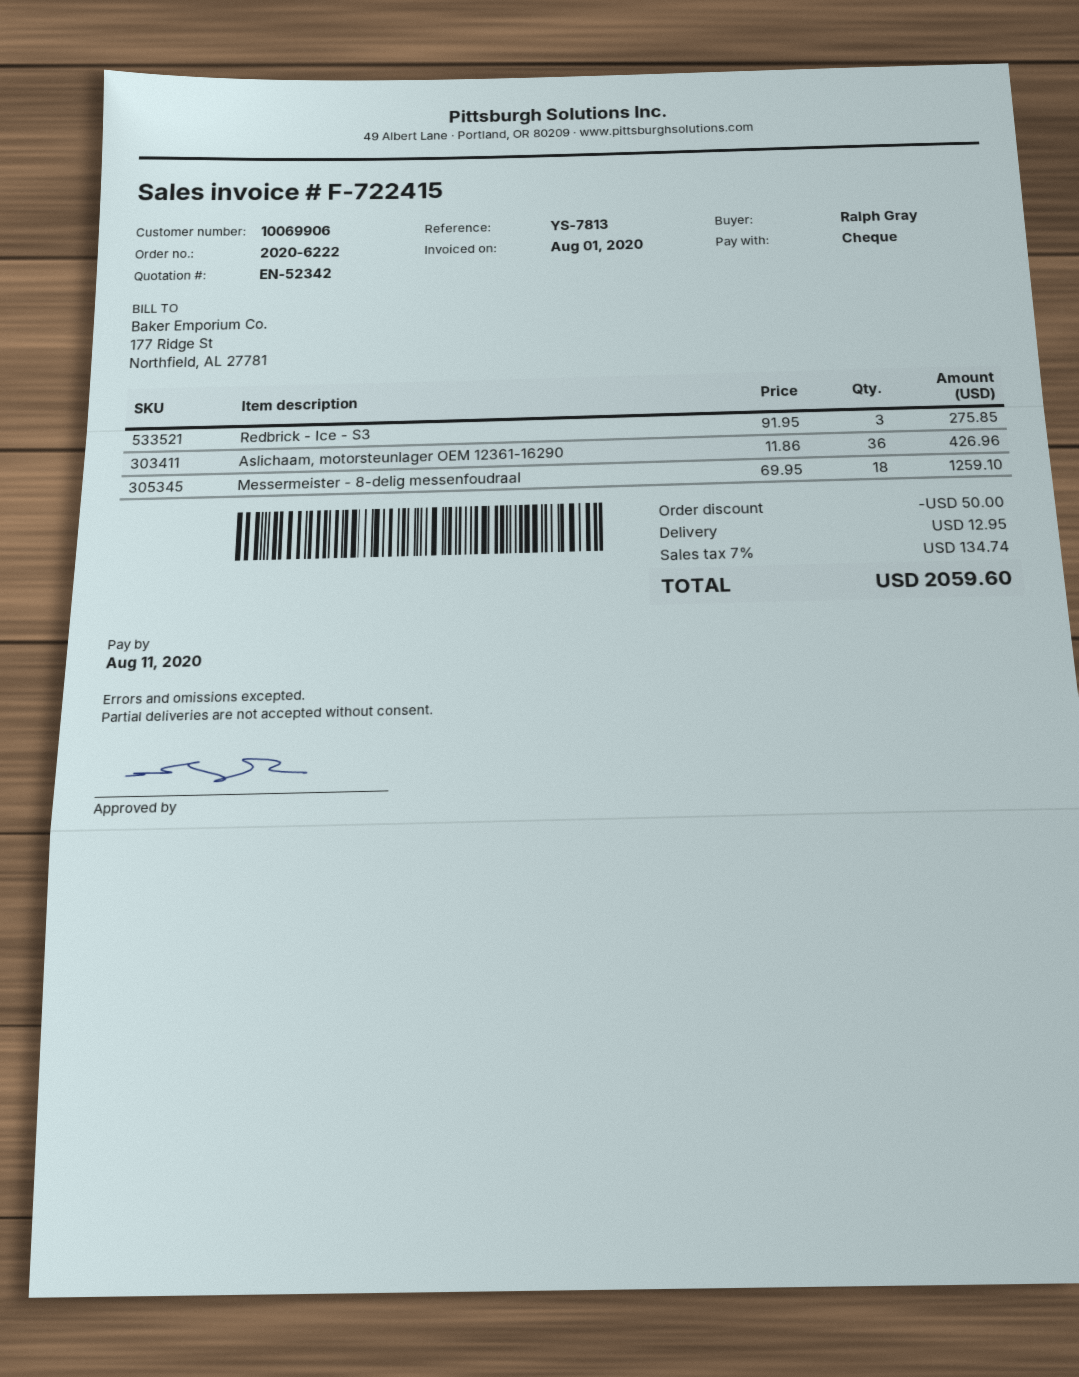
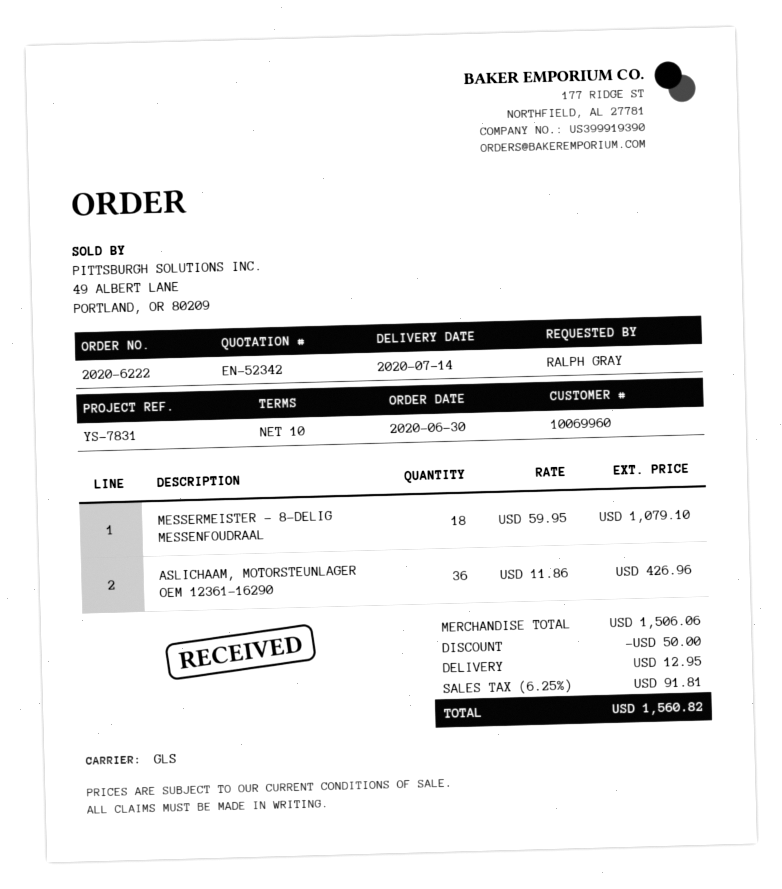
customer number: 10069906 -> 10069960
reference: YS-7813 -> YS-7831
Redbrick - Ice - S3: 3 x 91.95 = 275.85 -> none
Messermeister - 8-delig messenfoudraal: 18 x 69.95 = 1259.10 -> 18 x 59.95 = 1079.10
tax: 7% = 134.74 -> 6.25% = 91.81
total: 2059.60 -> 1560.82

